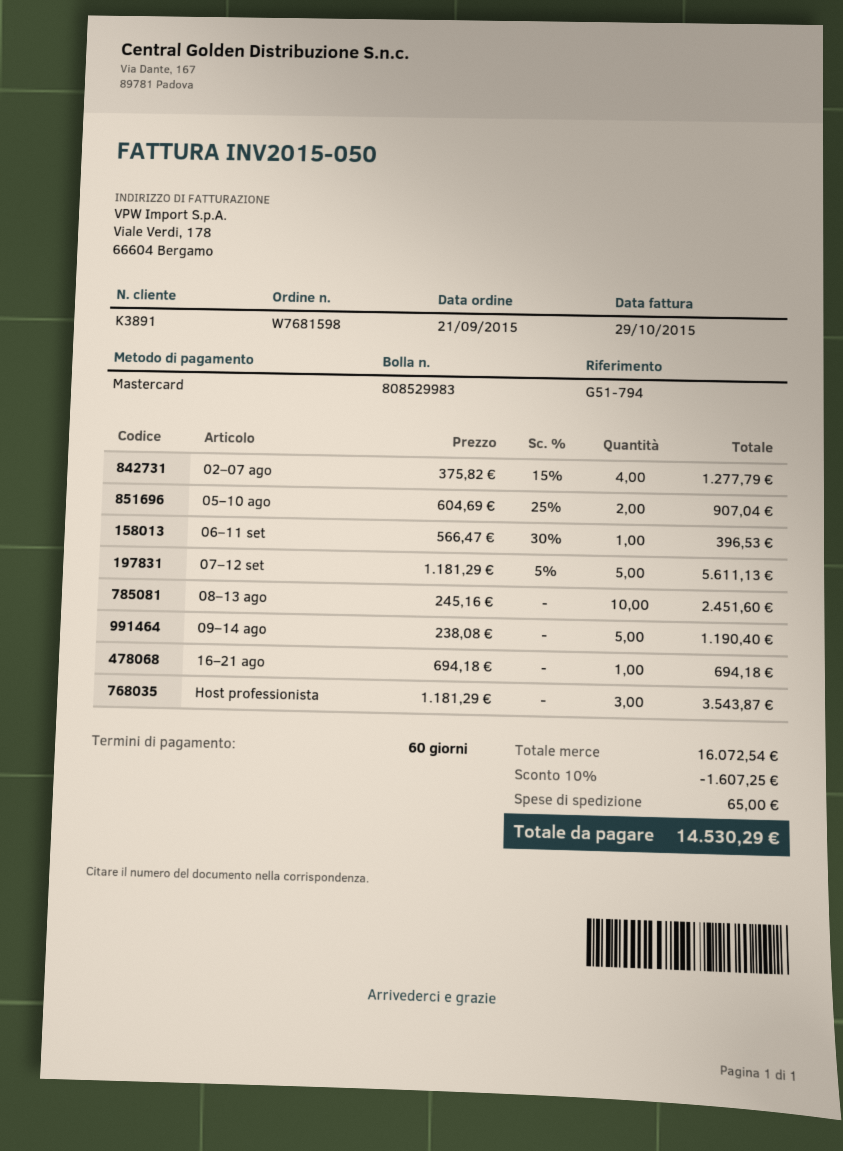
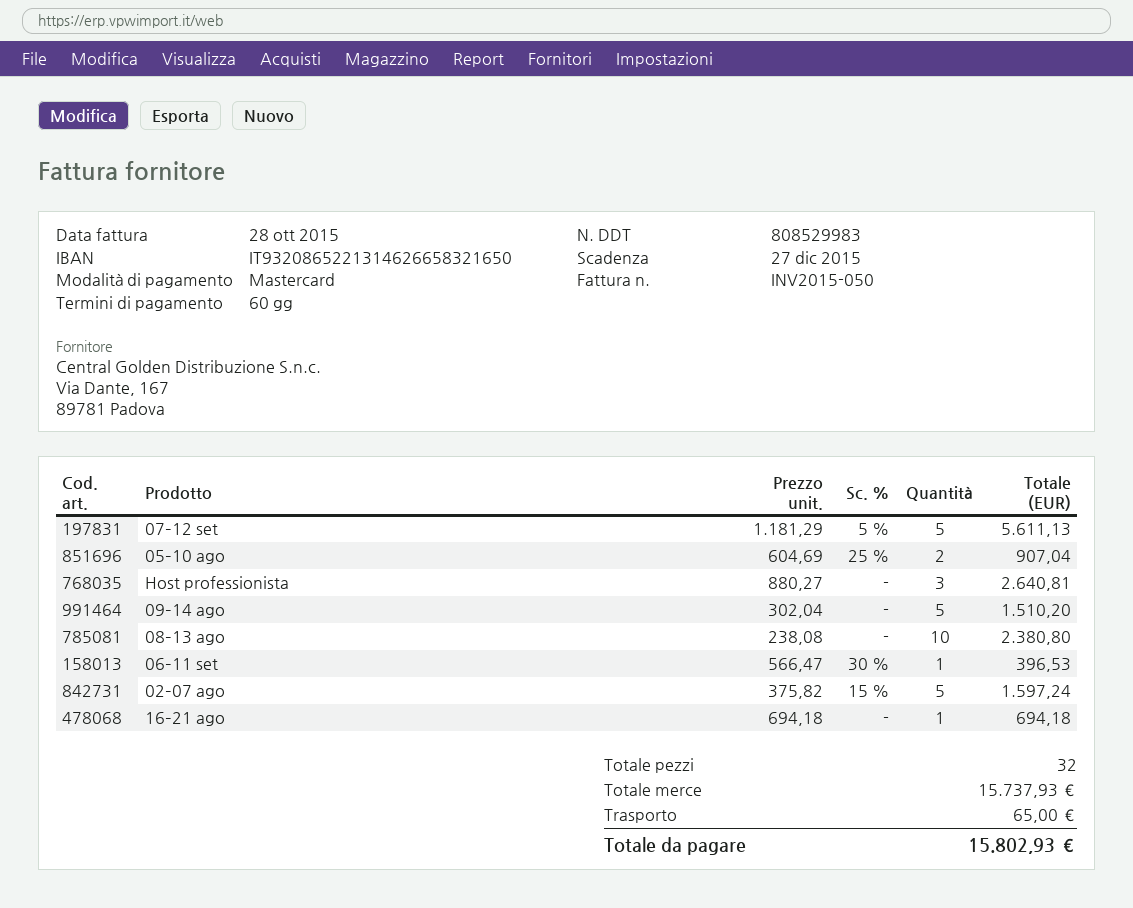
invoice date: 2015-10-29 -> 2015-10-28
02–07 ago: 4 x 375.82 - 15% = 1277.79 -> 5 x 375.82 - 15% = 1597.24
08–13 ago: 10 x 245.16 = 2451.60 -> 10 x 238.08 = 2380.80
09–14 ago: 5 x 238.08 = 1190.40 -> 5 x 302.04 = 1510.20
Host professionista: 3 x 1181.29 = 3543.87 -> 3 x 880.27 = 2640.81
subtotal: 16072.54 -> 15737.93
discount: 10% = 1607.25 -> none
total: 14530.29 -> 15802.93

